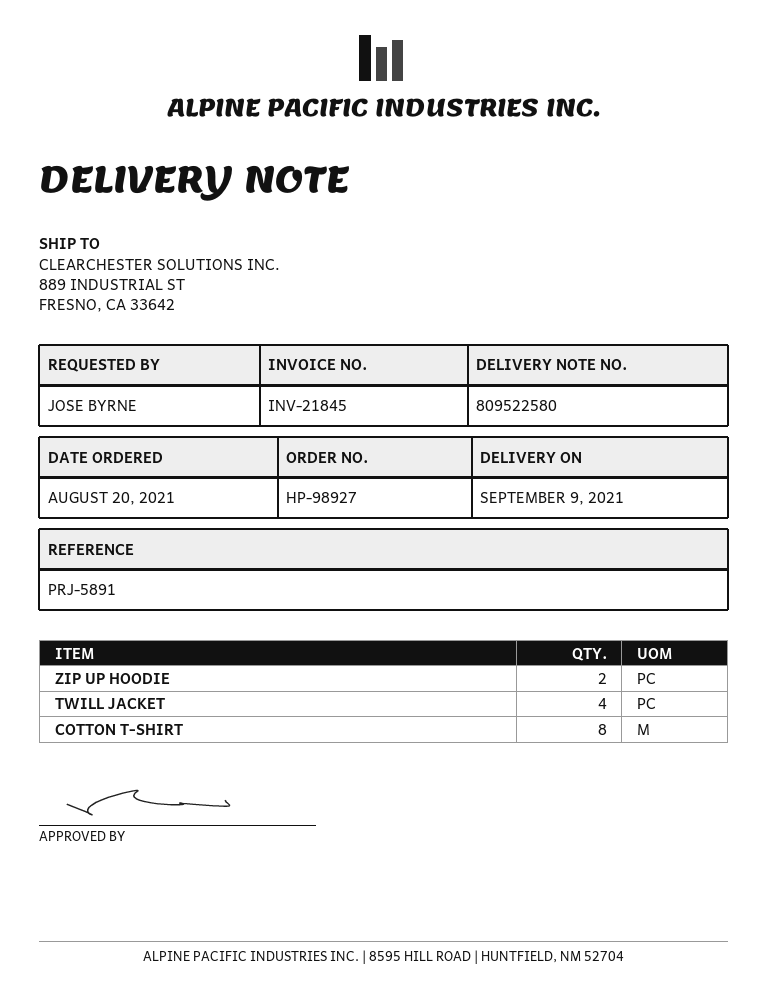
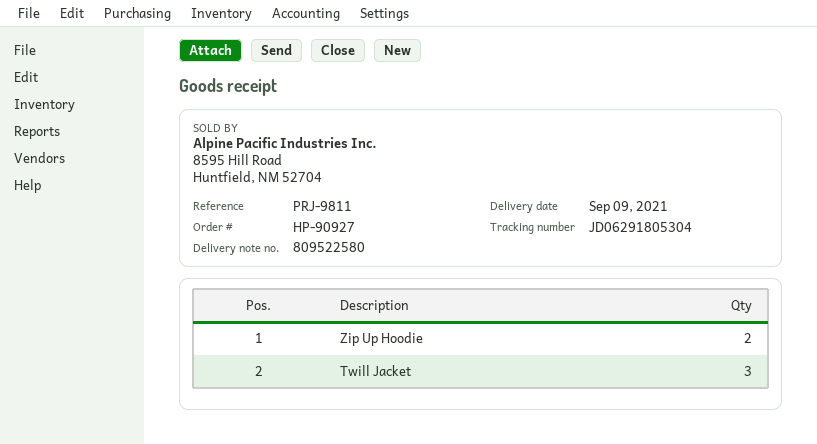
order number: HP-98927 -> HP-90927
reference: PRJ-5891 -> PRJ-9811
TWILL JACKET: 4 -> 3
COTTON T-SHIRT: 8 -> none

